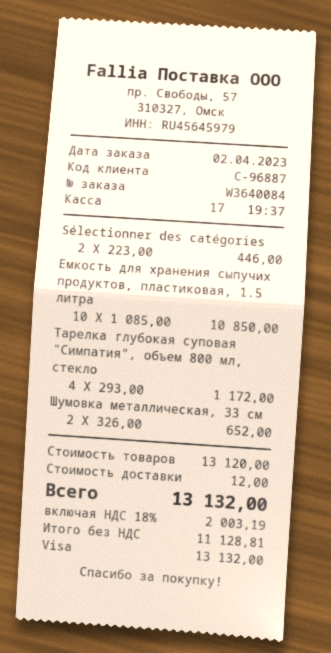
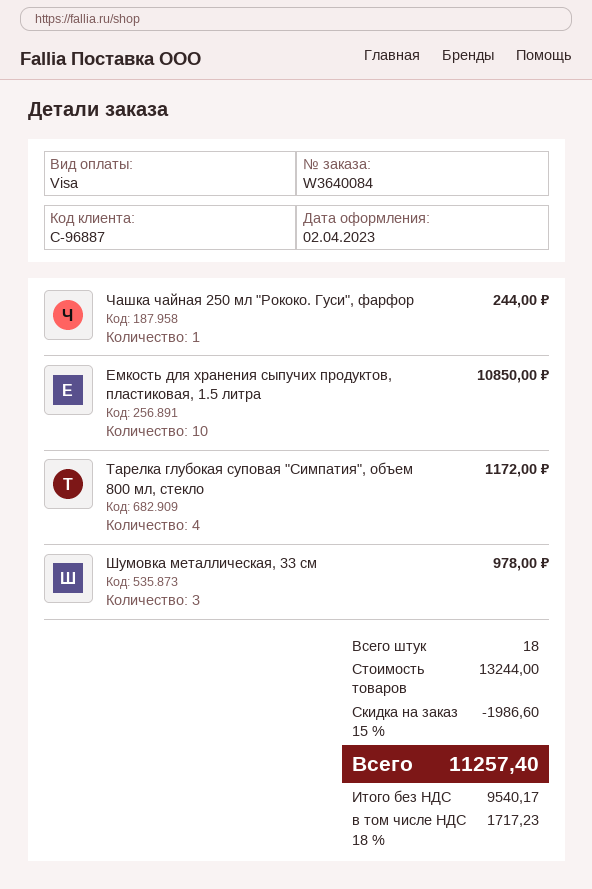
Sélectionner des catégories: 2 for 446.00 -> none
Шумовка металлическая, 33 см: 2 for 652.00 -> 3 for 978.00
Чашка чайная 250 мл "Рококо. Гуси", фарфор: none -> 1 for 244.00
subtotal: 13120.00 -> 13244.00
discount: none -> 15% = 1986.60
shipping: 12.00 -> none
net: 11128.81 -> 9540.17
tax: 18% = 2003.19 -> 18% = 1717.23
total: 13132.00 -> 11257.40

